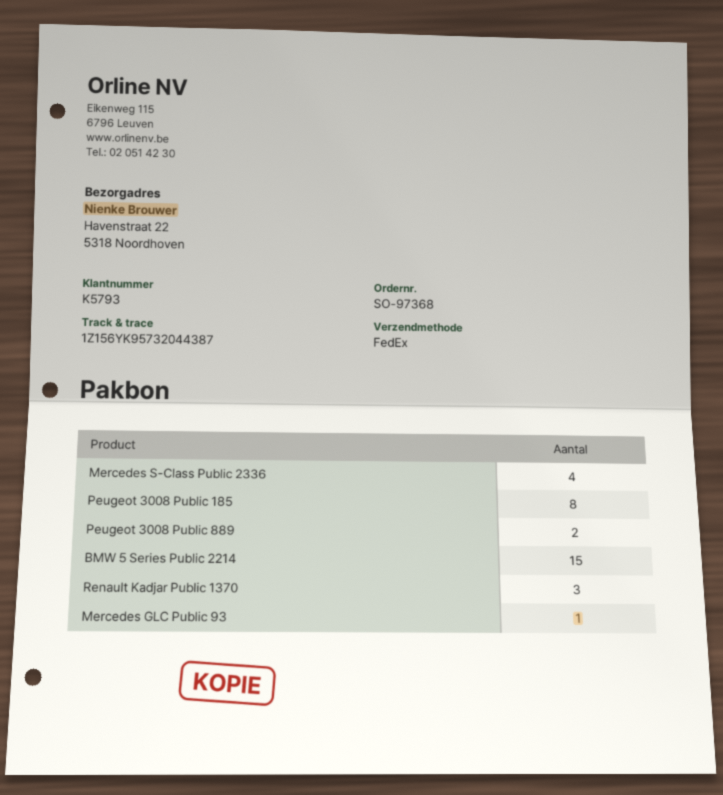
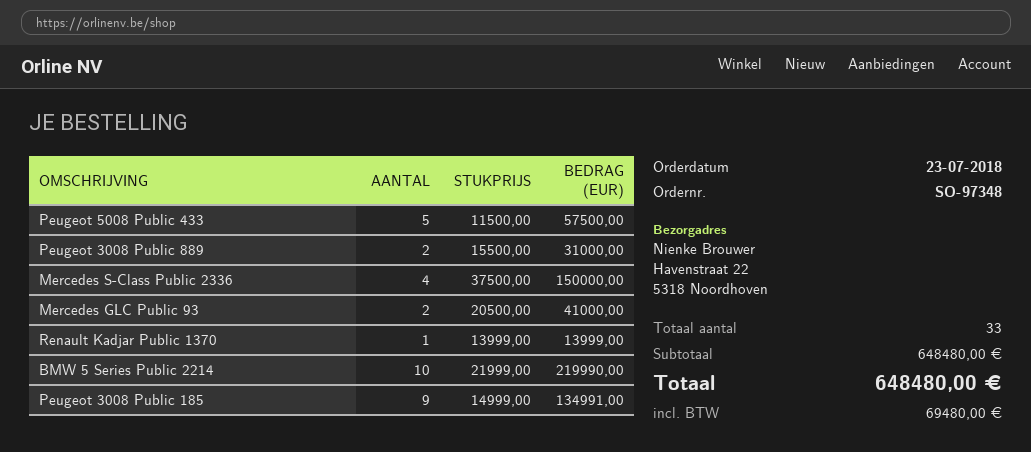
order number: SO-97368 -> SO-97348
Peugeot 3008 Public 185: 8 -> 9
BMW 5 Series Public 2214: 15 -> 10
Renault Kadjar Public 1370: 3 -> 1
Mercedes GLC Public 93: 1 -> 2
Peugeot 5008 Public 433: none -> 5

